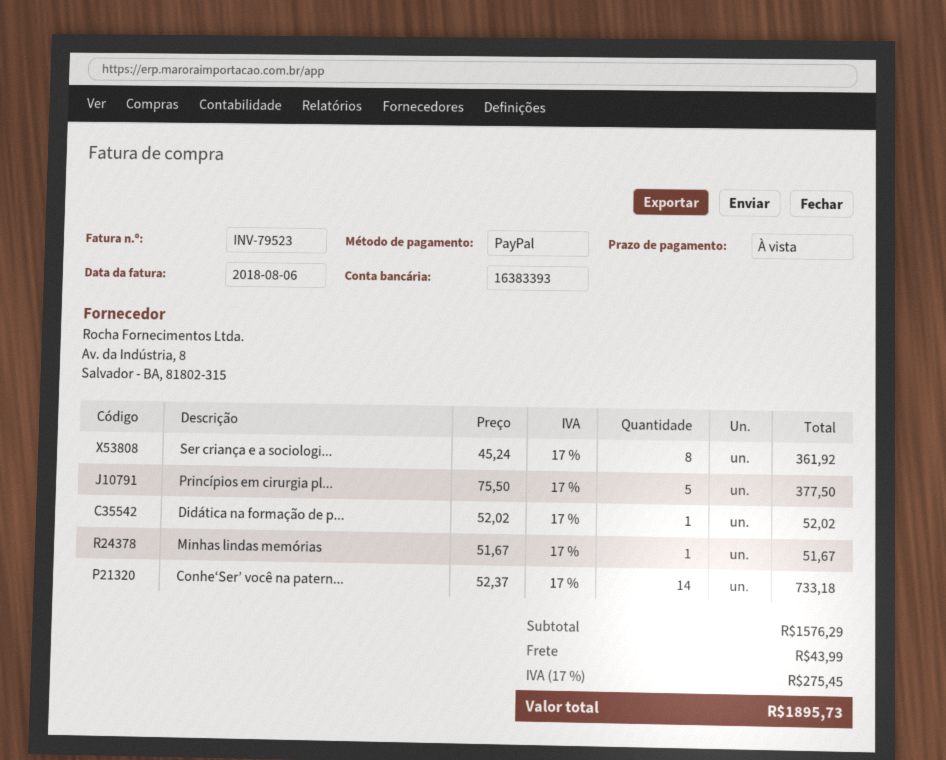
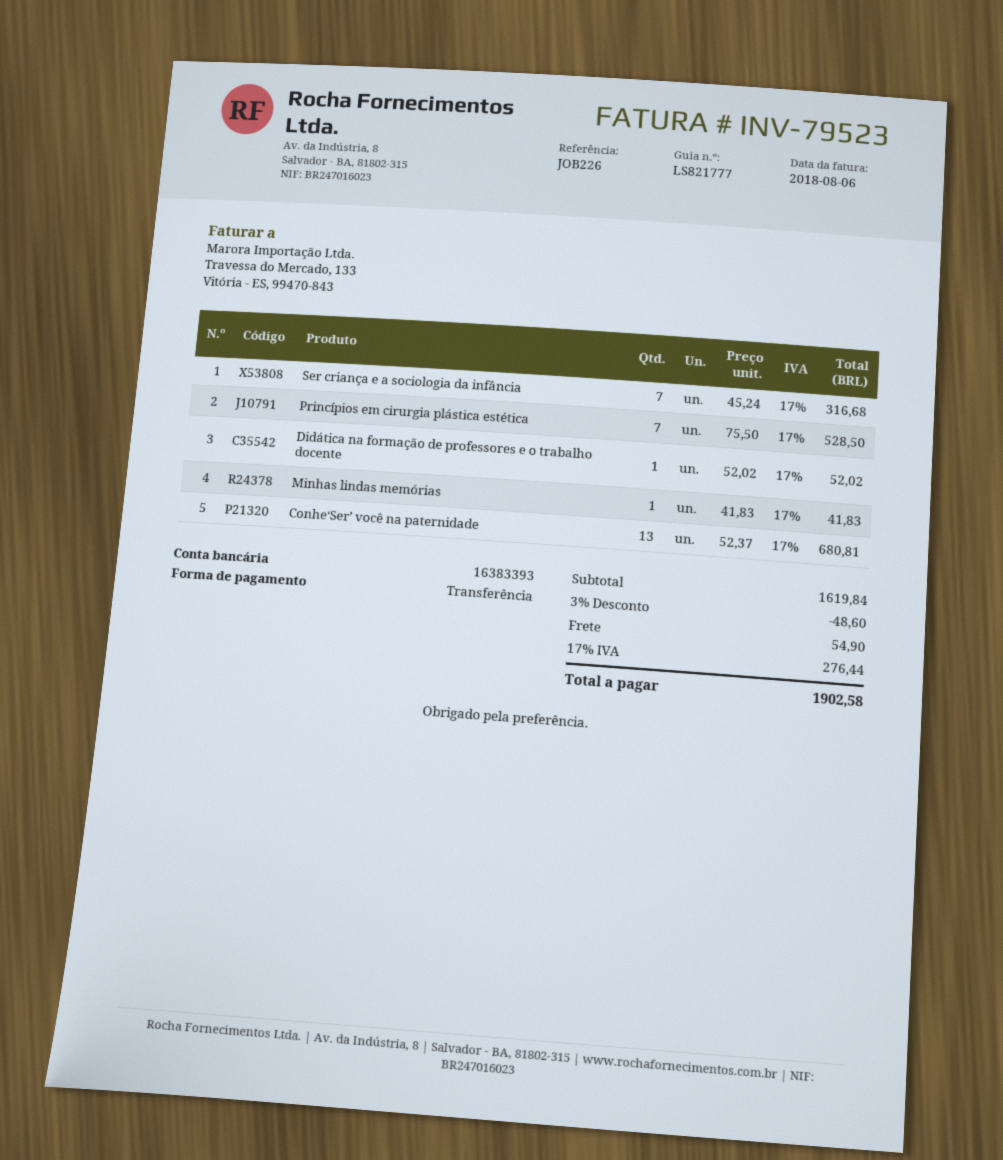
payment method: PayPal -> bank transfer
Ser criança e a sociologi...: 8 x 45.24 = 361.92 -> 7 x 45.24 = 316.68
Princípios em cirurgia pl...: 5 x 75.50 = 377.50 -> 7 x 75.50 = 528.50
Minhas lindas memórias: 1 x 51.67 = 51.67 -> 1 x 41.83 = 41.83
Conhe‘Ser’ você na patern...: 14 x 52.37 = 733.18 -> 13 x 52.37 = 680.81
subtotal: 1576.29 -> 1619.84
discount: none -> 3% = 48.60
shipping: 43.99 -> 54.90
tax: 17% = 275.45 -> 17% = 276.44
total: 1895.73 -> 1902.58

